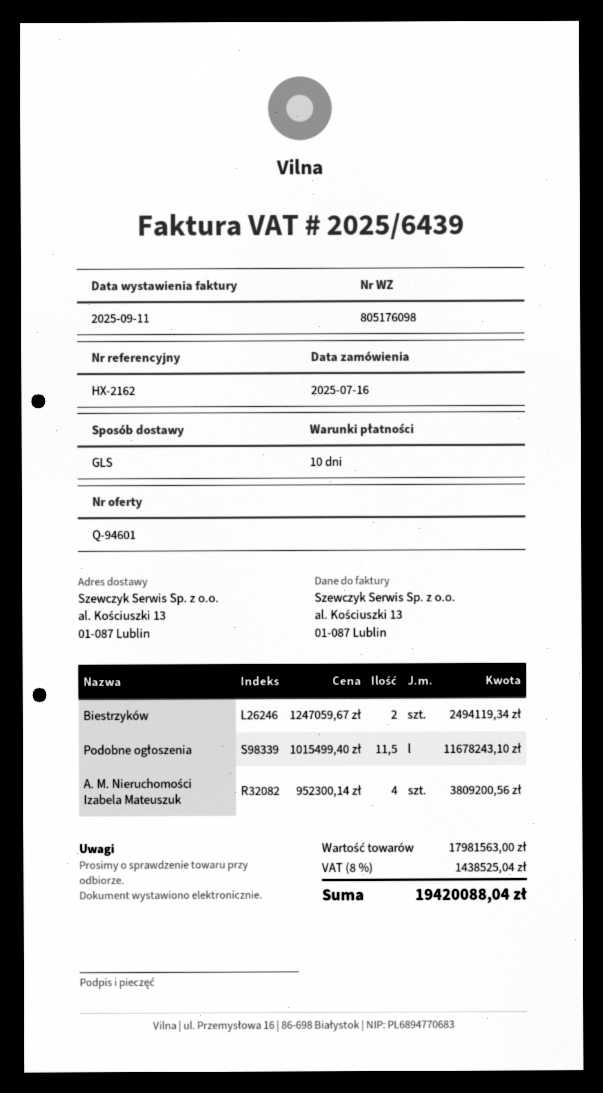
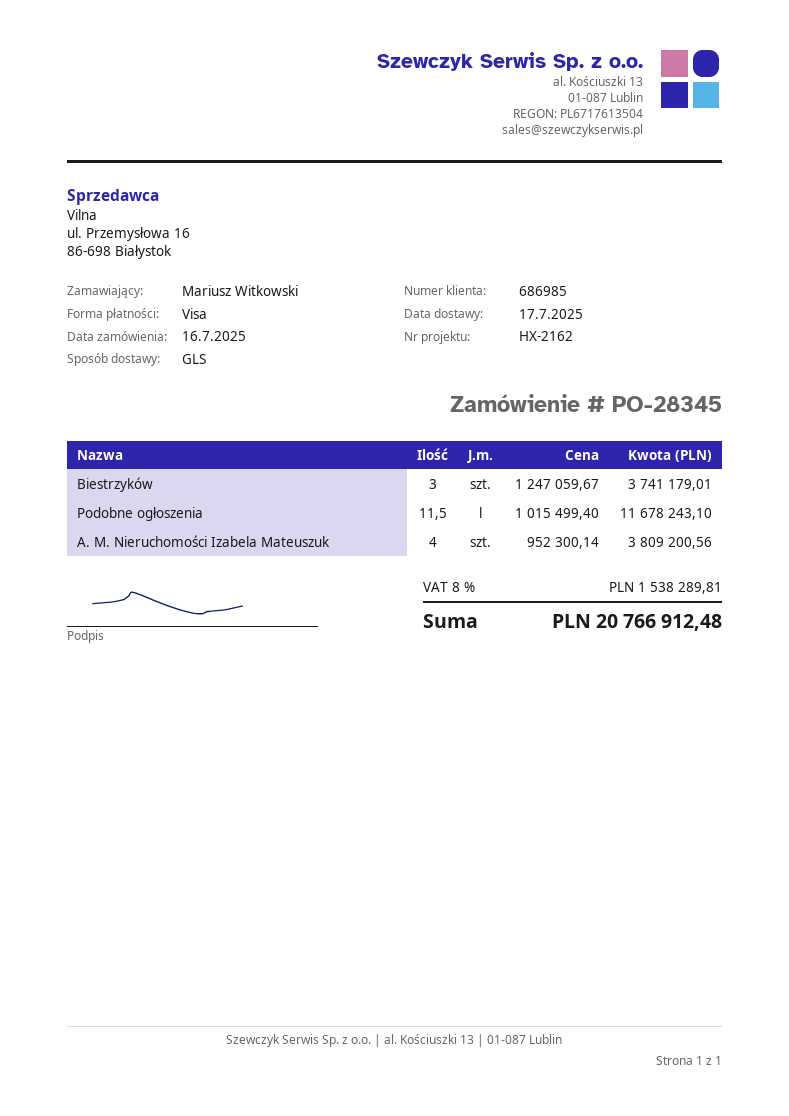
Biestrzyków: 2 x 1247059.67 = 2494119.34 -> 3 x 1247059.67 = 3741179.01
tax: 8% = 1438525.04 -> 8% = 1538289.81
total: 19420088.04 -> 20766912.48

